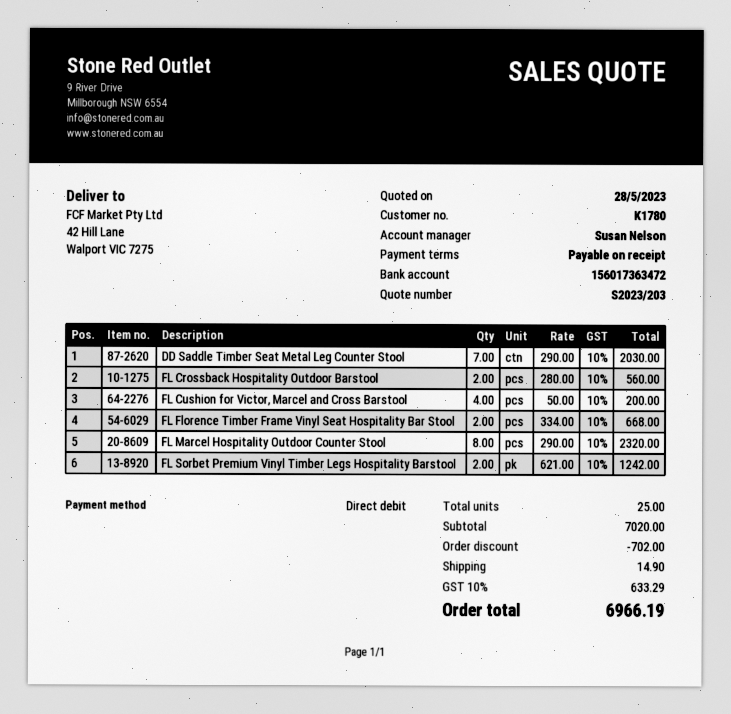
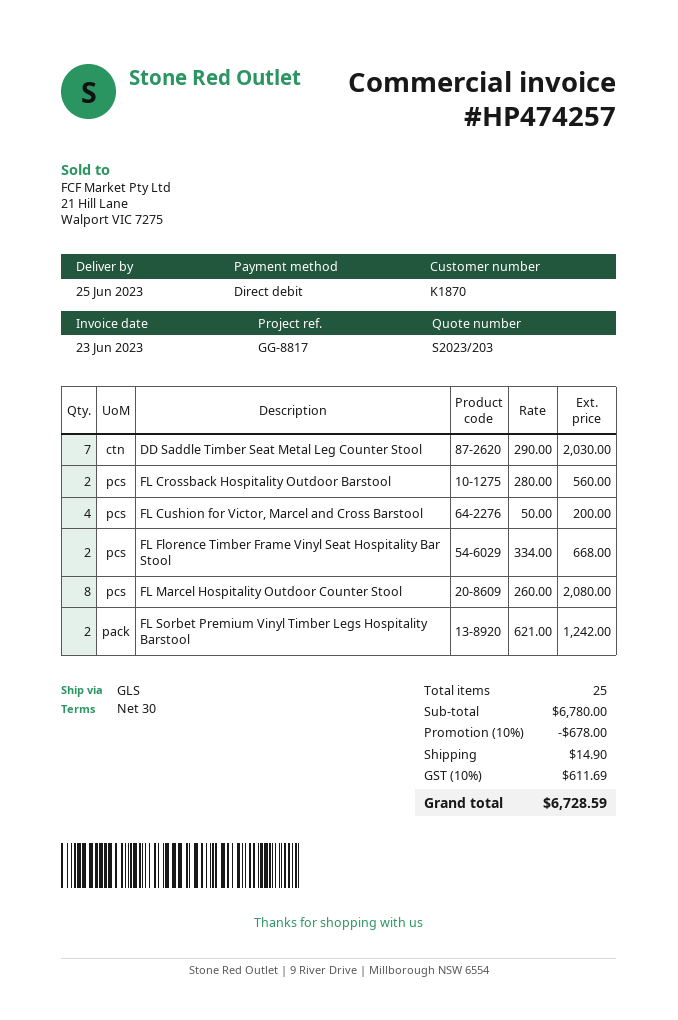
payment terms: on receipt -> 30 days
customer number: K1780 -> K1870
FL Marcel Hospitality Outdoor Counter Stool: 8 x 290.00 = 2320.00 -> 8 x 260.00 = 2080.00
subtotal: 7020.00 -> 6780.00
discount: 702.00 -> 678.00
tax: 10% = 633.29 -> 10% = 611.69
total: 6966.19 -> 6728.59

